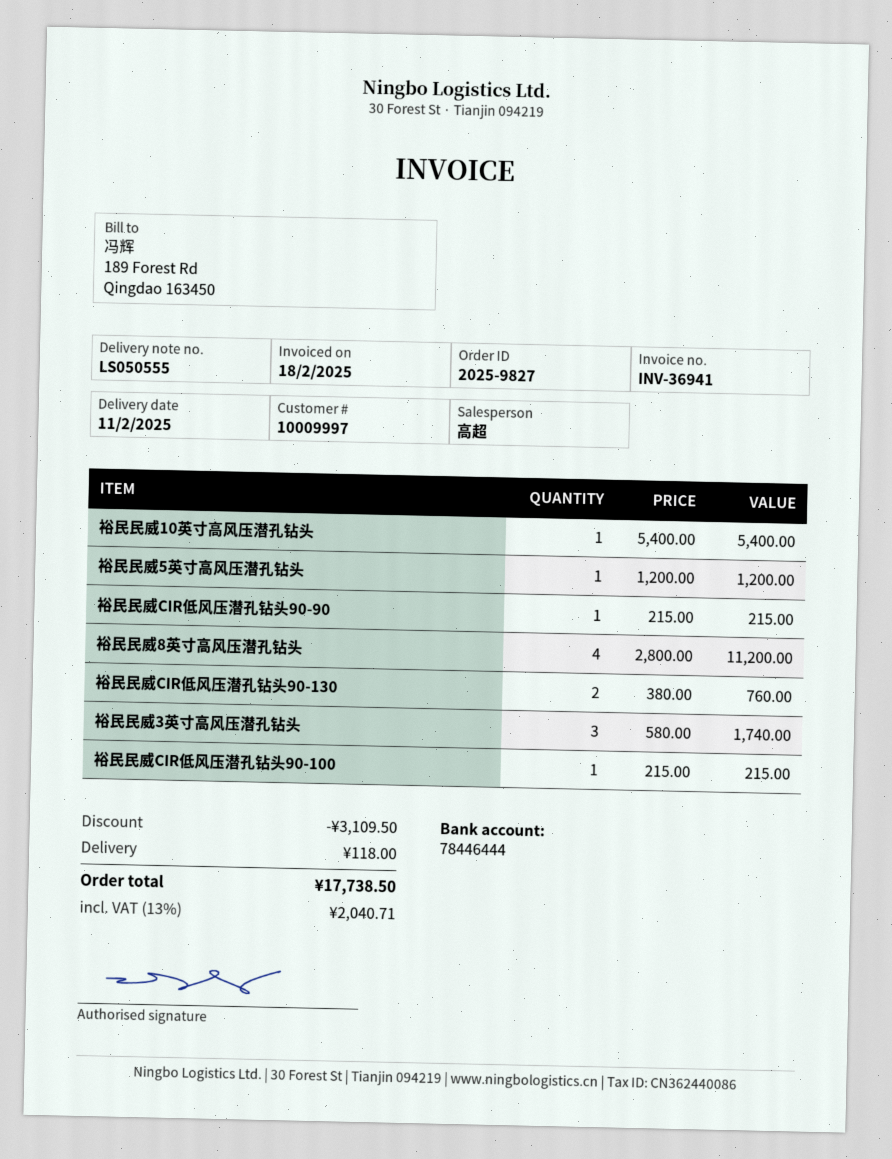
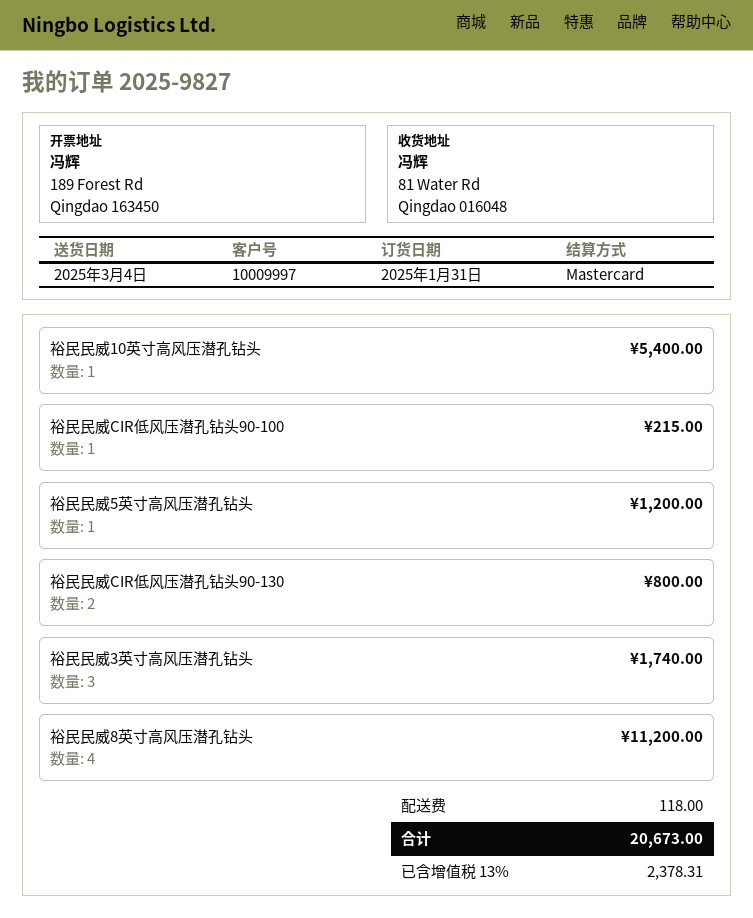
delivery date: 2025-02-11 -> 2025-03-04
裕民民威CIR低风压潜孔钻头90-90: 1 for 215.00 -> none
裕民民威CIR低风压潜孔钻头90-130: 2 for 760.00 -> 2 for 800.00
discount: 3109.50 -> none
tax: 13% = 2040.71 -> 13% = 2378.31
total: 17738.50 -> 20673.00

